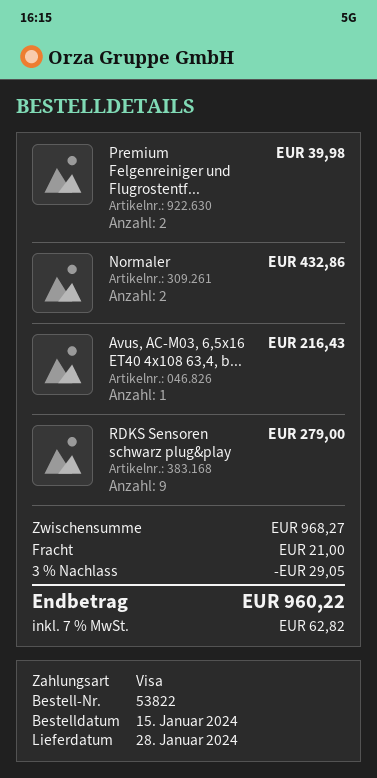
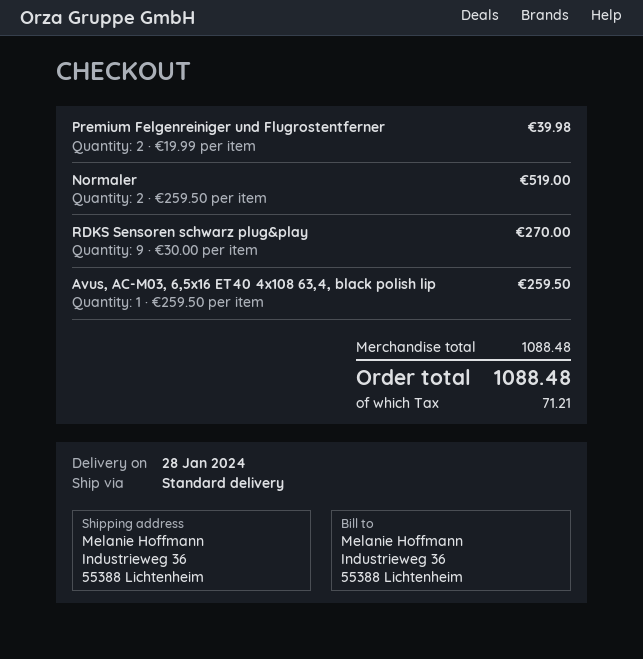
Normaler: 2 for 432.86 -> 2 for 519.00
Avus, AC-M03, 6,5x16 ET40 4x108 63,4, b...: 1 for 216.43 -> 1 for 259.50
RDKS Sensoren schwarz plug&play: 9 for 279.00 -> 9 for 270.00
subtotal: 968.27 -> 1088.48
discount: 3% = 29.05 -> none
shipping: 21.00 -> none
tax: 62.82 -> 71.21
total: 960.22 -> 1088.48

